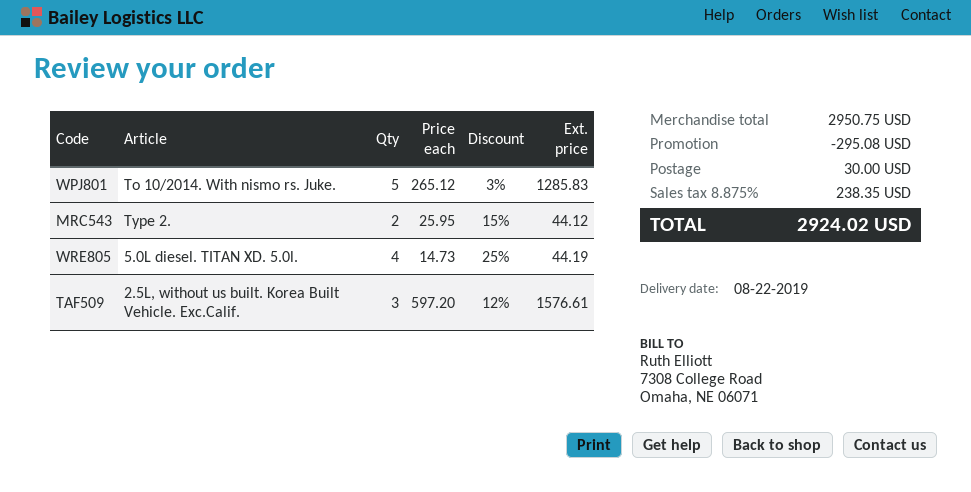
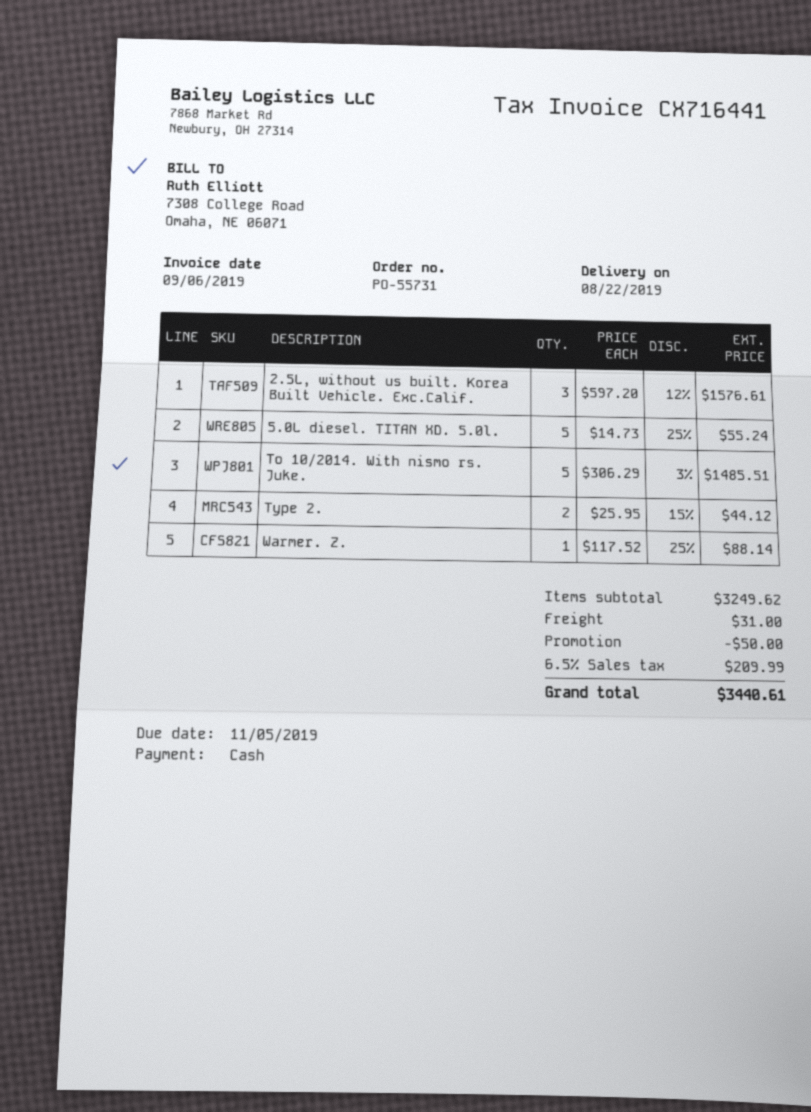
To 10/2014. With nismo rs. Juke.: 5 x 265.12 - 3% = 1285.83 -> 5 x 306.29 - 3% = 1485.51
5.0L diesel. TITAN XD. 5.0l.: 4 x 14.73 - 25% = 44.19 -> 5 x 14.73 - 25% = 55.24
Warmer. Z.: none -> 1 x 117.52 - 25% = 88.14
subtotal: 2950.75 -> 3249.62
discount: 295.08 -> 50.00
shipping: 30.00 -> 31.00
tax: 8.875% = 238.35 -> 6.5% = 209.99
total: 2924.02 -> 3440.61

